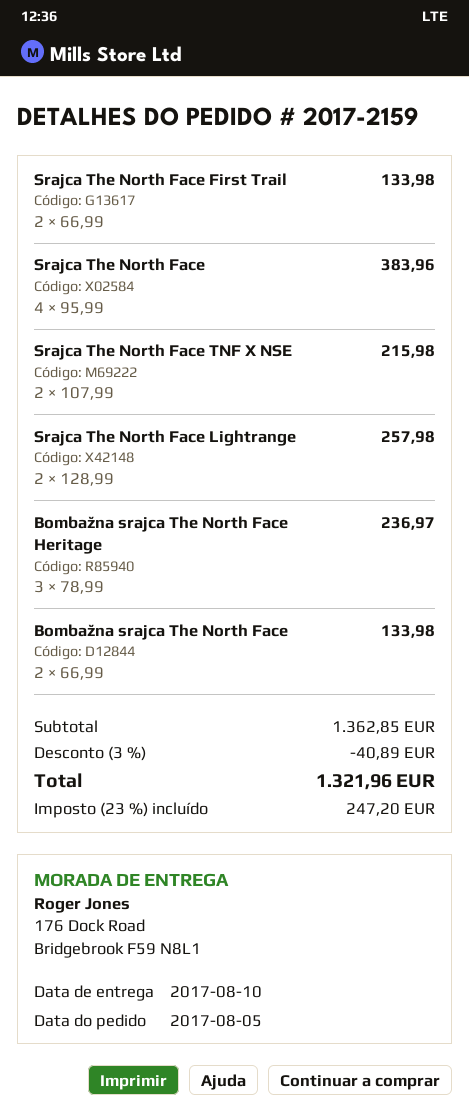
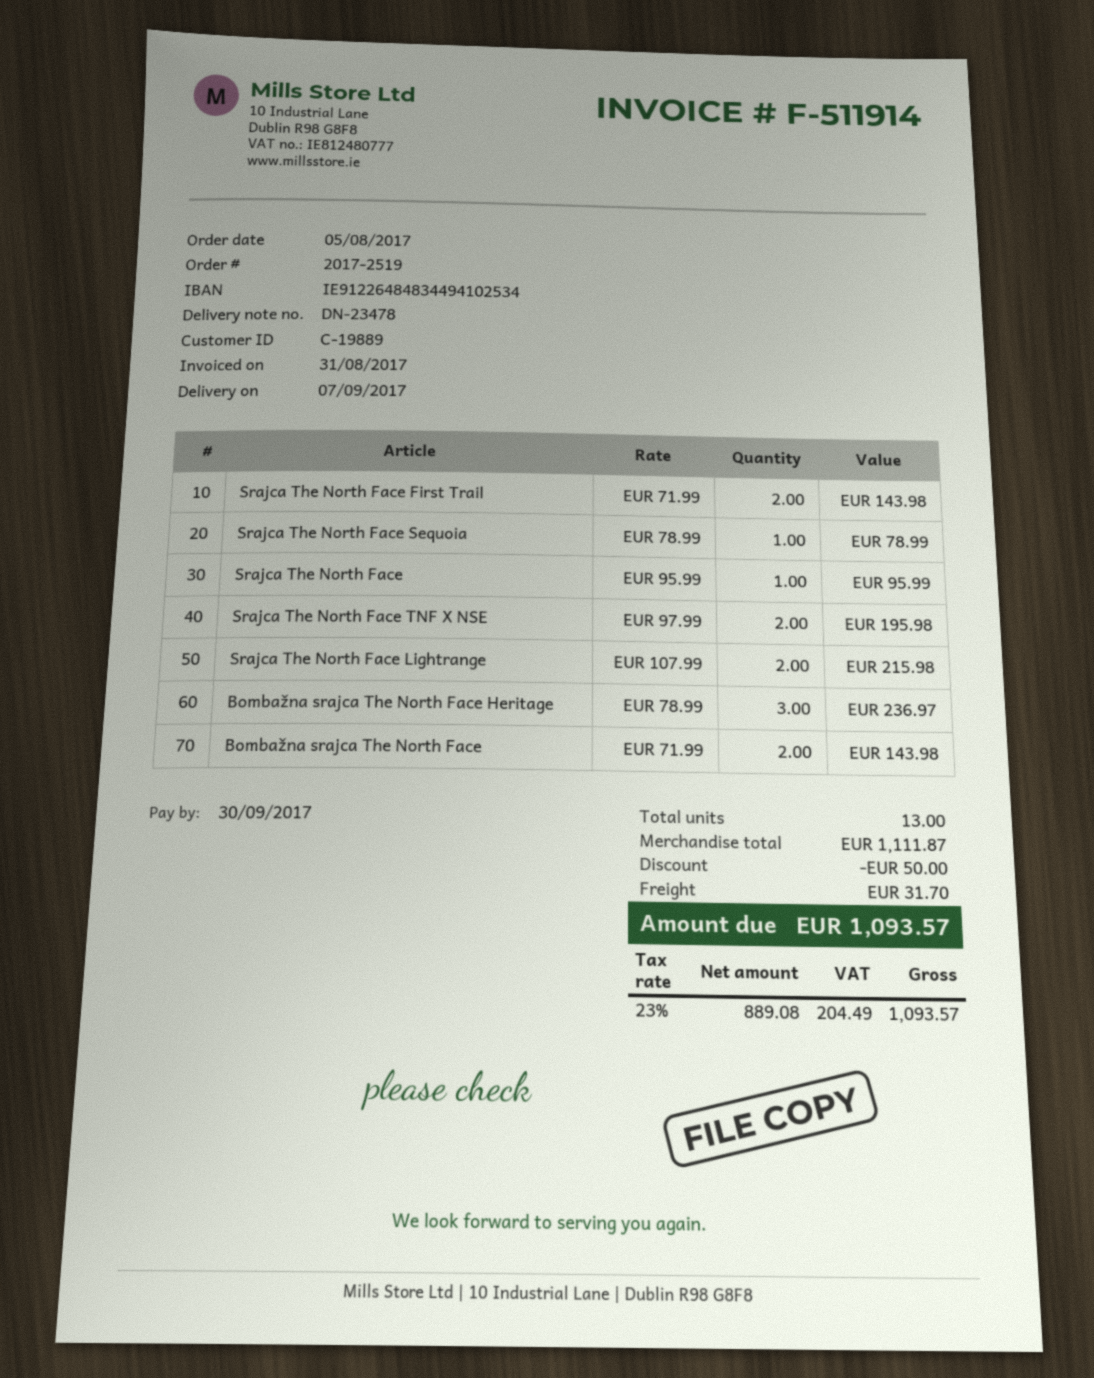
order number: 2017-2159 -> 2017-2519
delivery date: 2017-08-10 -> 2017-09-07
Srajca The North Face First Trail: 2 x 66.99 = 133.98 -> 2 x 71.99 = 143.98
Srajca The North Face: 4 x 95.99 = 383.96 -> 1 x 95.99 = 95.99
Srajca The North Face TNF X NSE: 2 x 107.99 = 215.98 -> 2 x 97.99 = 195.98
Srajca The North Face Lightrange: 2 x 128.99 = 257.98 -> 2 x 107.99 = 215.98
Bombažna srajca The North Face: 2 x 66.99 = 133.98 -> 2 x 71.99 = 143.98
Srajca The North Face Sequoia: none -> 1 x 78.99 = 78.99
subtotal: 1362.85 -> 1111.87
discount: 40.89 -> 50.00
shipping: none -> 31.70
tax: 23% = 247.20 -> 23% = 204.49
total: 1321.96 -> 1093.57

